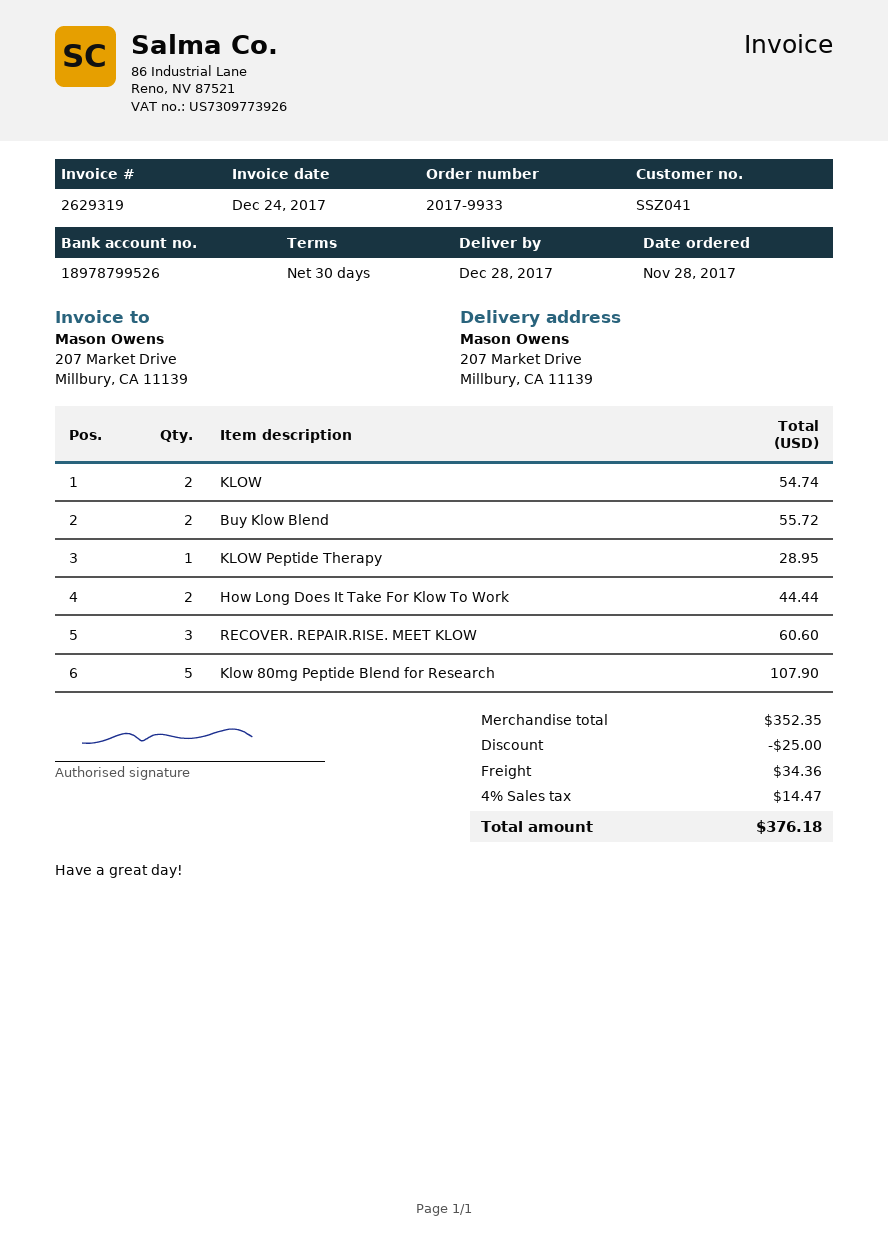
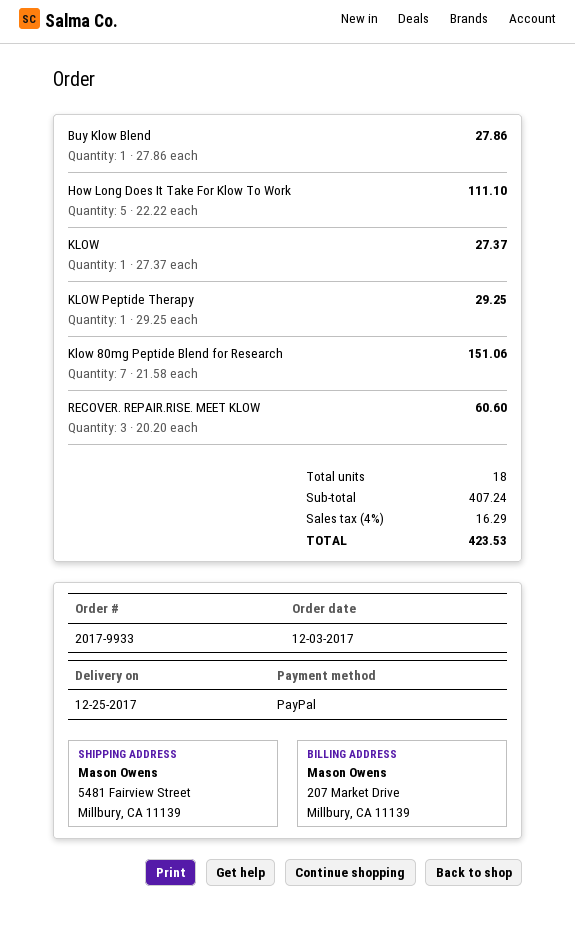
order date: 2017-11-28 -> 2017-12-03
delivery date: 2017-12-28 -> 2017-12-25
ship to: 207 Market Drive, Millbury, CA 11139 -> 5481 Fairview Street, Millbury, CA 11139
KLOW: 2 for 54.74 -> 1 for 27.37
Buy Klow Blend: 2 for 55.72 -> 1 for 27.86
KLOW Peptide Therapy: 1 for 28.95 -> 1 for 29.25
How Long Does It Take For Klow To Work: 2 for 44.44 -> 5 for 111.10
Klow 80mg Peptide Blend for Research: 5 for 107.90 -> 7 for 151.06
subtotal: 352.35 -> 407.24
discount: 25.00 -> none
shipping: 34.36 -> none
tax: 4% = 14.47 -> 4% = 16.29
total: 376.18 -> 423.53

